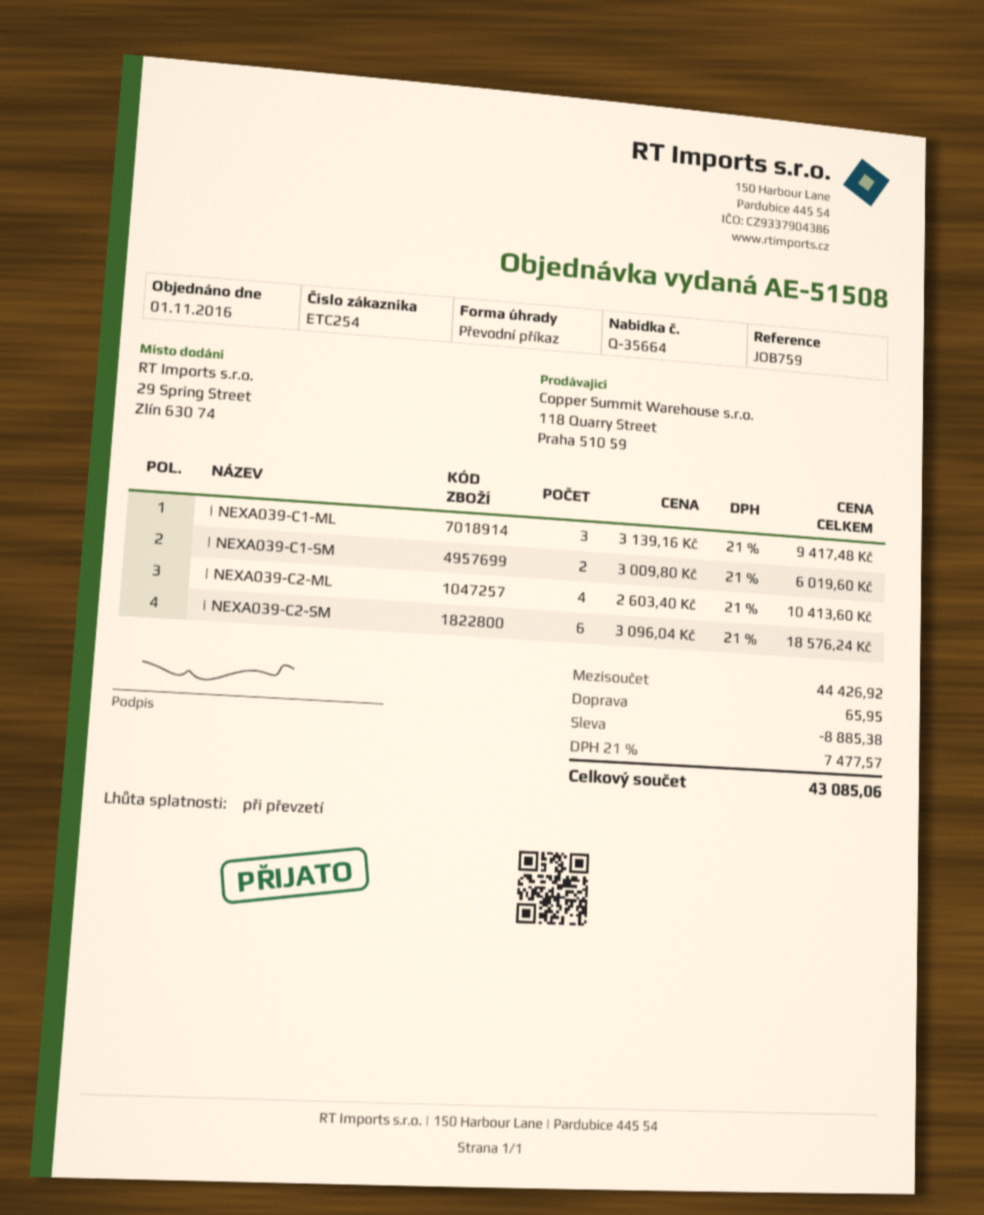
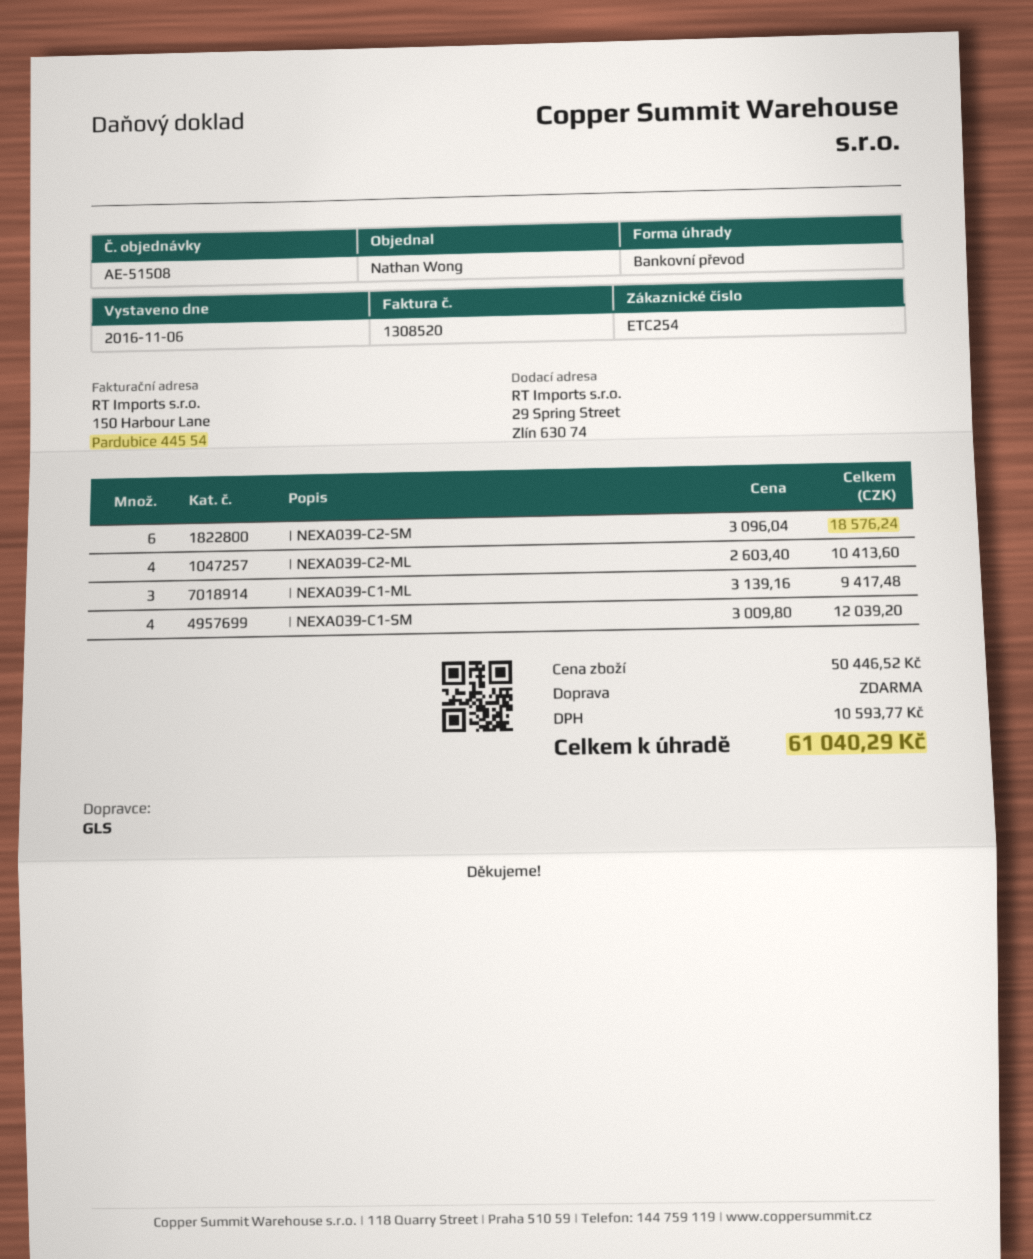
| NEXA039-C1-SM: 2 x 3009.80 = 6019.60 -> 4 x 3009.80 = 12039.20
subtotal: 44426.92 -> 50446.52
discount: 8885.38 -> none
shipping: 65.95 -> 0.00
tax: 7477.57 -> 10593.77
total: 43085.06 -> 61040.29

